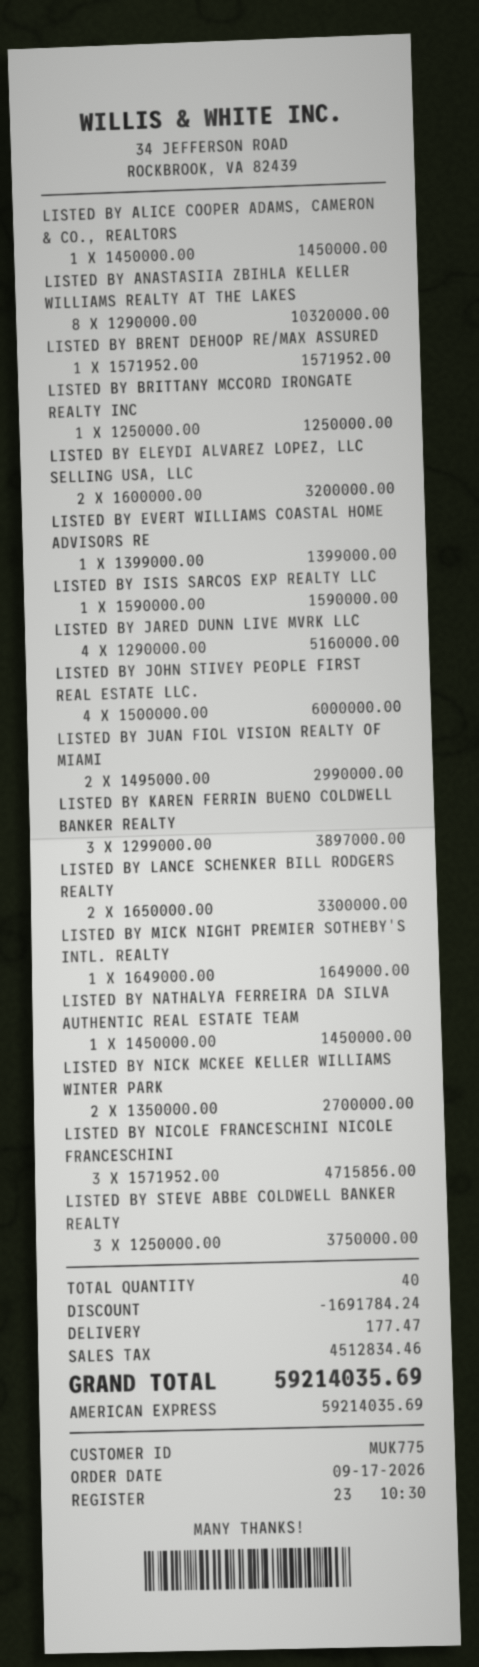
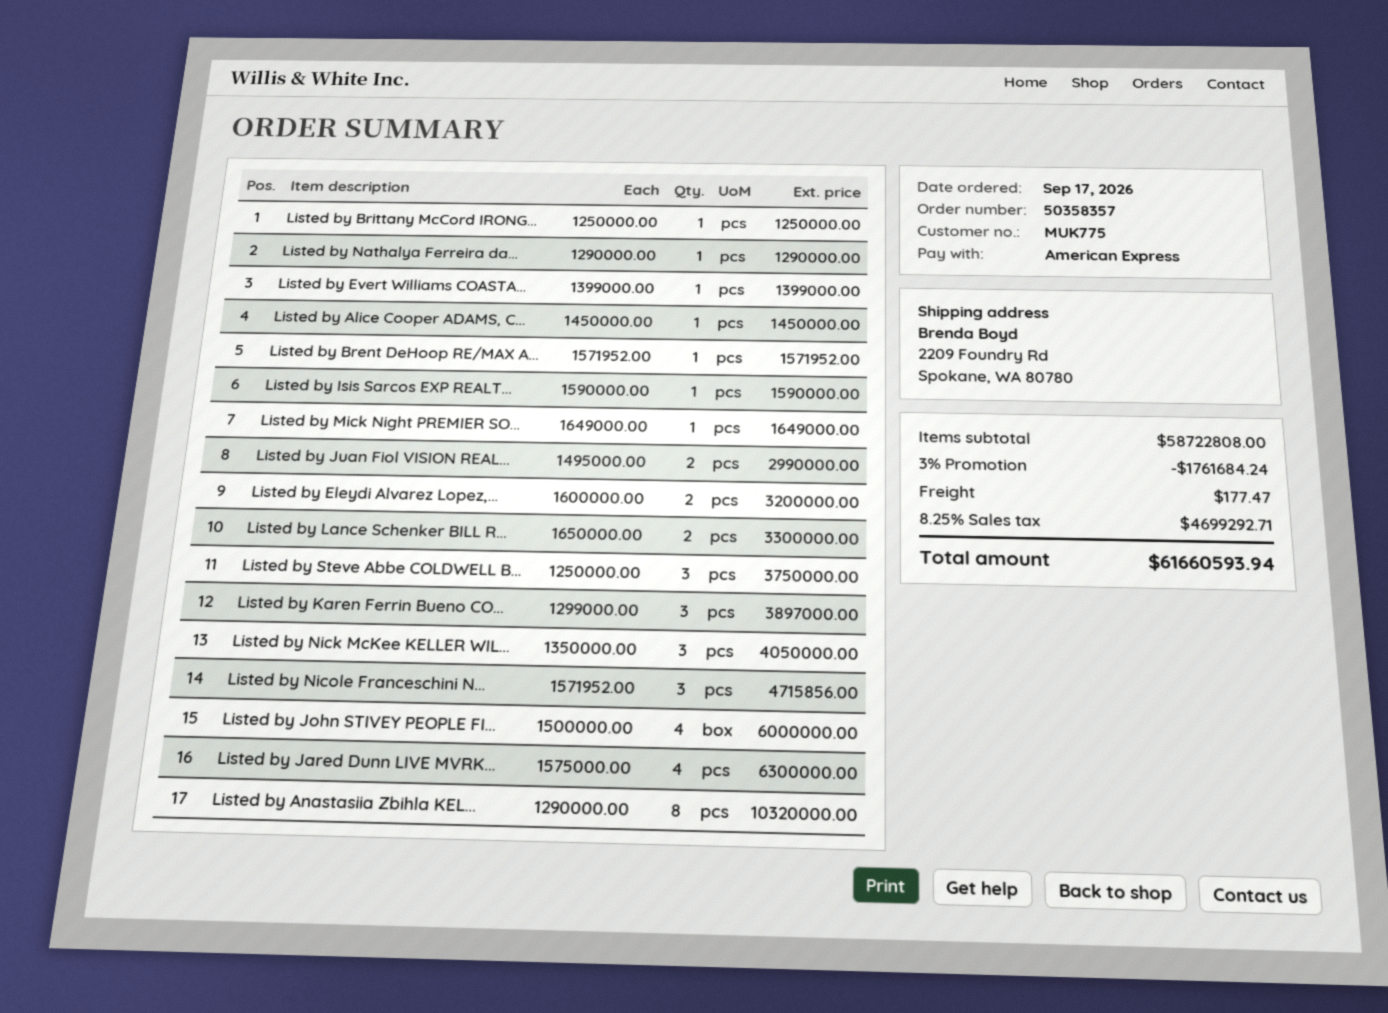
LISTED BY JARED DUNN LIVE MVRK LLC: 4 x 1290000.00 = 5160000.00 -> 4 x 1575000.00 = 6300000.00
LISTED BY NATHALYA FERREIRA DA SILVA AUTHENTIC REAL ESTATE TEAM: 1 x 1450000.00 = 1450000.00 -> 1 x 1290000.00 = 1290000.00
LISTED BY NICK MCKEE KELLER WILLIAMS WINTER PARK: 2 x 1350000.00 = 2700000.00 -> 3 x 1350000.00 = 4050000.00
discount: 1691784.24 -> 1761684.24
tax: 4512834.46 -> 4699292.71
total: 59214035.69 -> 61660593.94

